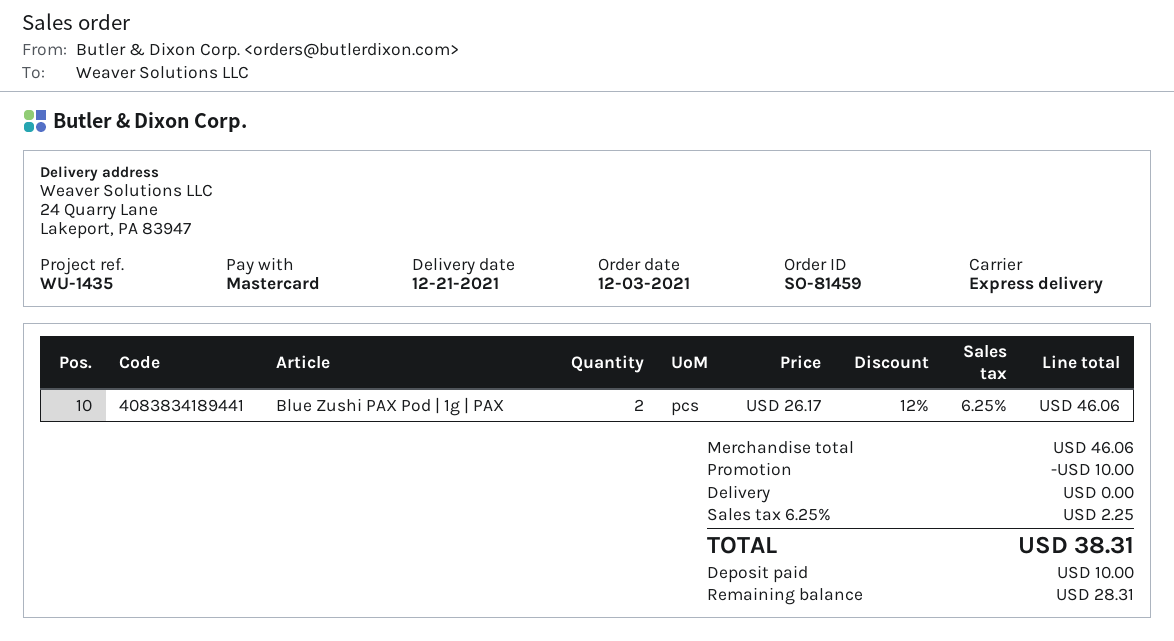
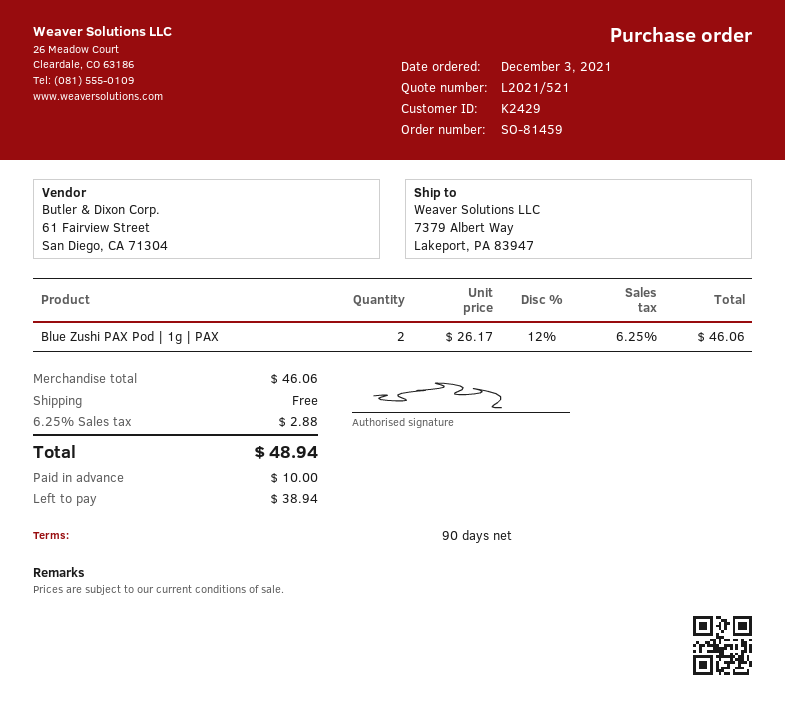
ship to: 24 Quarry Lane, Lakeport, PA 83947 -> 7379 Albert Way, Lakeport, PA 83947
discount: 10.00 -> none
tax: 6.25% = 2.25 -> 6.25% = 2.88
total: 38.31 -> 48.94
balance: 28.31 -> 38.94

